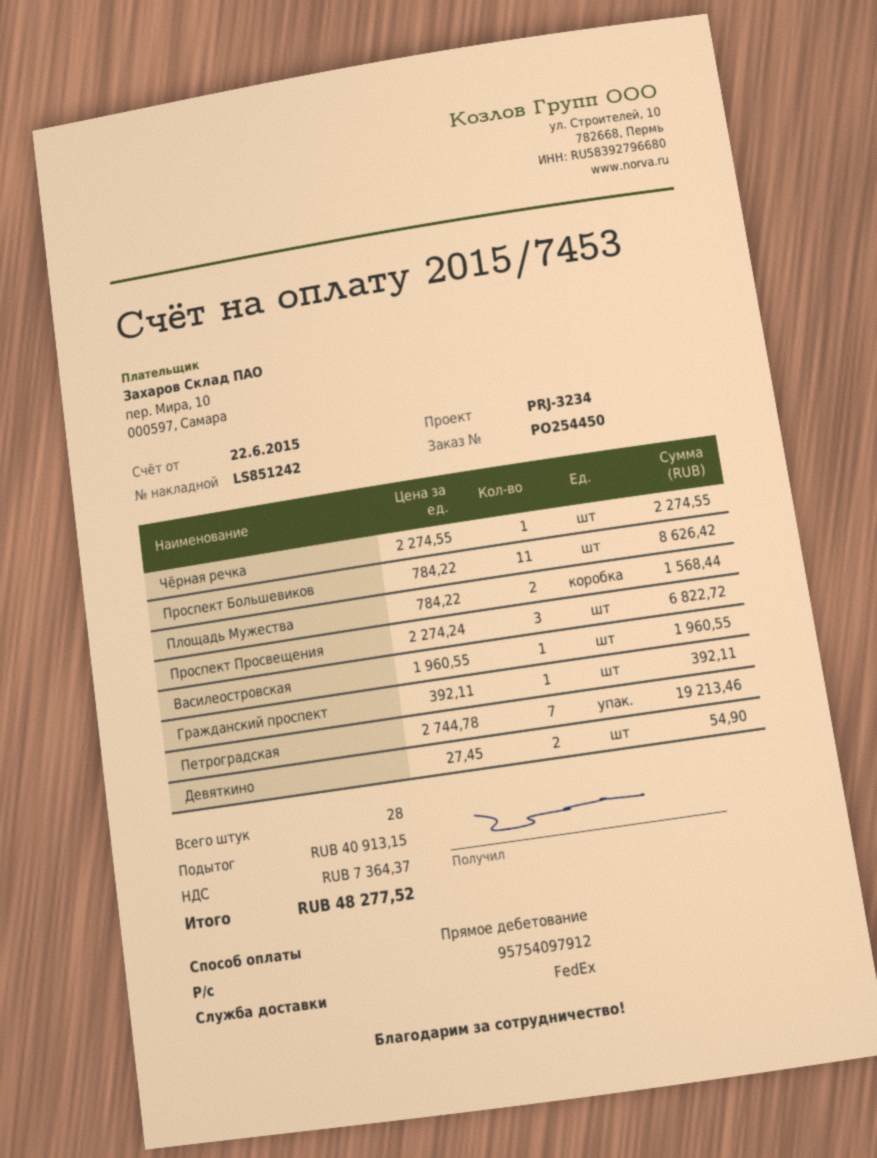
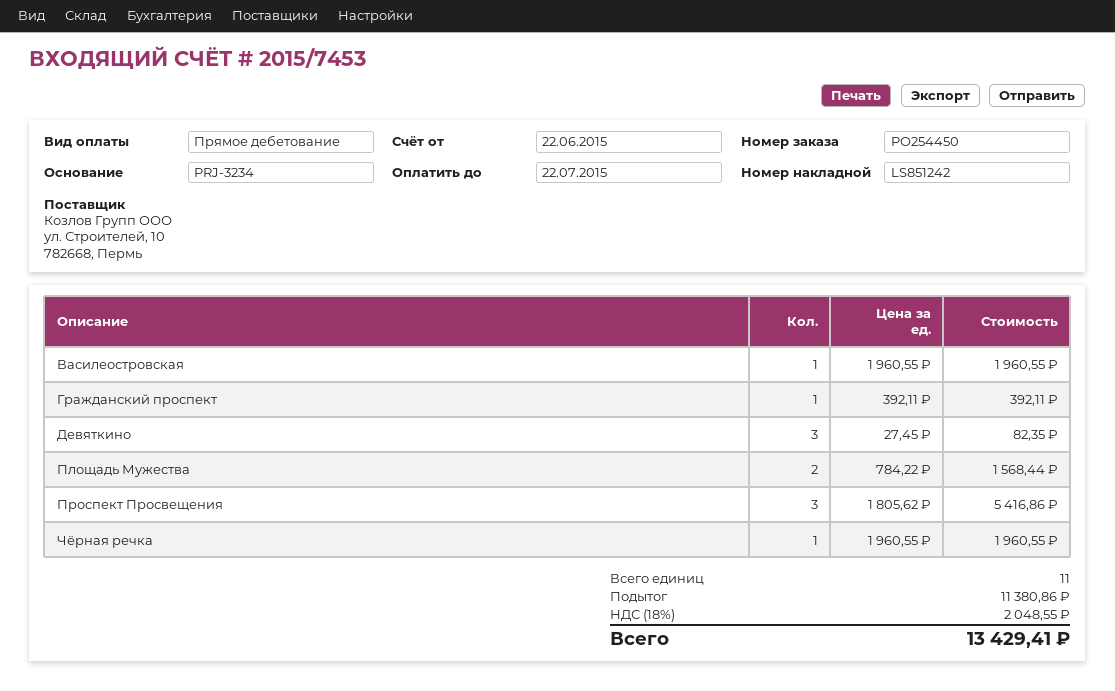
Чёрная речка: 1 x 2274.55 = 2274.55 -> 1 x 1960.55 = 1960.55
Проспект Большевиков: 11 x 784.22 = 8626.42 -> none
Проспект Просвещения: 3 x 2274.24 = 6822.72 -> 3 x 1805.62 = 5416.86
Петроградская: 7 x 2744.78 = 19213.46 -> none
Девяткино: 2 x 27.45 = 54.90 -> 3 x 27.45 = 82.35
total quantity: 28 -> 11
subtotal: 40913.15 -> 11380.86
tax: 7364.37 -> 2048.55
total: 48277.52 -> 13429.41

